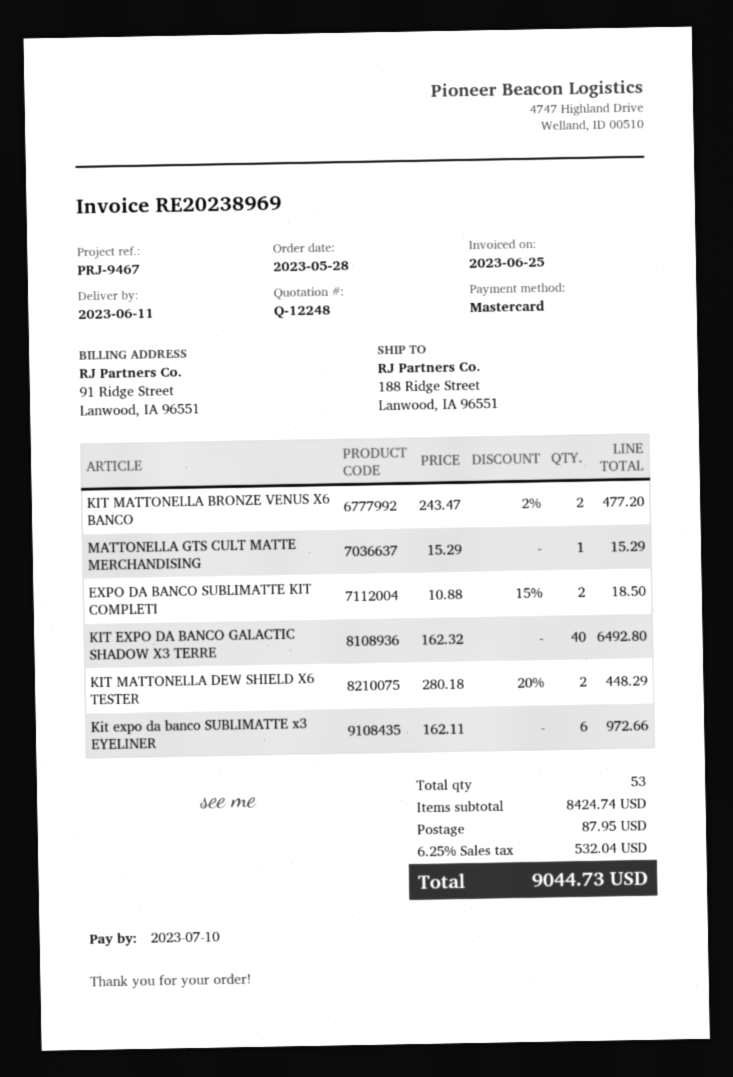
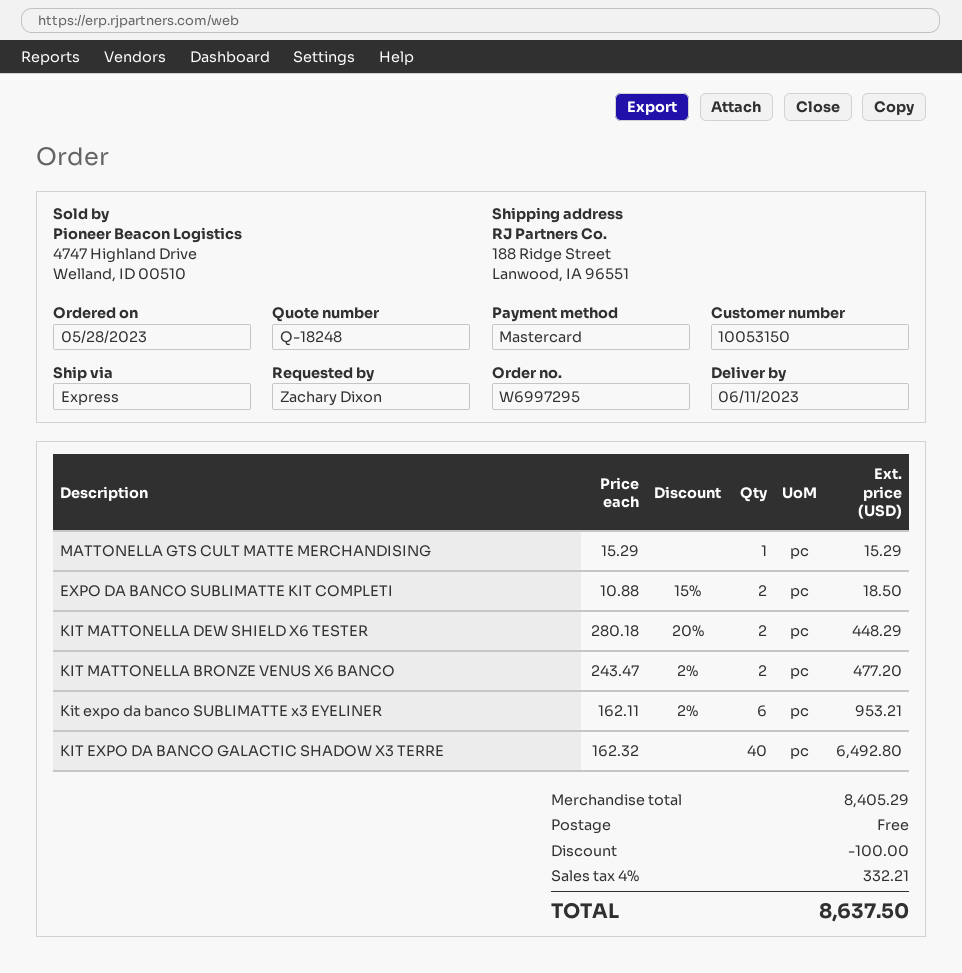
quote number: Q-12248 -> Q-18248
Kit expo da banco SUBLIMATTE x3 EYELINER: 6 x 162.11 = 972.66 -> 6 x 162.11 - 2% = 953.21
subtotal: 8424.74 -> 8405.29
discount: none -> 100.00
shipping: 87.95 -> 0.00
tax: 6.25% = 532.04 -> 4% = 332.21
total: 9044.73 -> 8637.50

